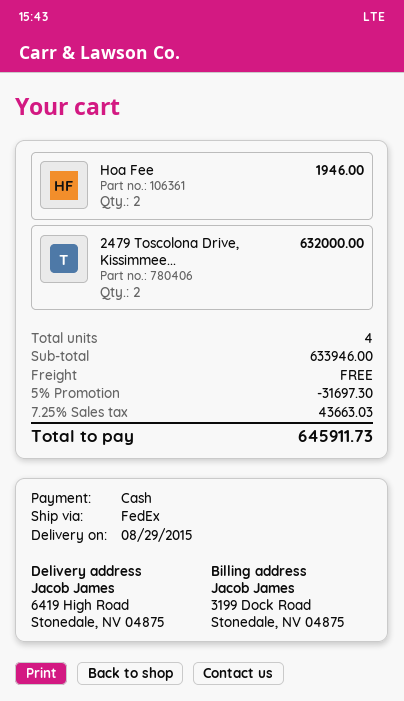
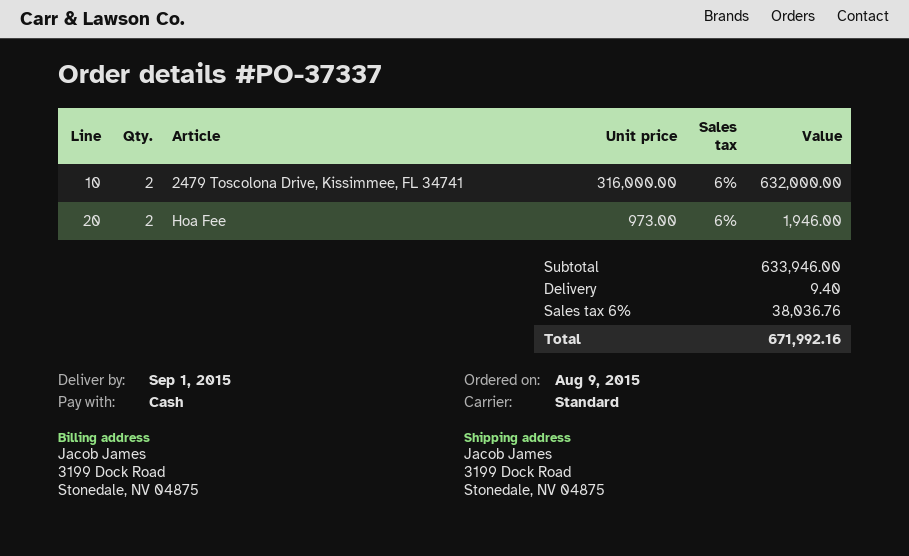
delivery date: 2015-08-29 -> 2015-09-01
shipping method: FedEx -> standard
ship to: 6419 High Road, Stonedale, NV 04875 -> 3199 Dock Road, Stonedale, NV 04875
discount: 5% = 31697.30 -> none
shipping: 0.00 -> 9.40
tax: 7.25% = 43663.03 -> 6% = 38036.76
total: 645911.73 -> 671992.16

